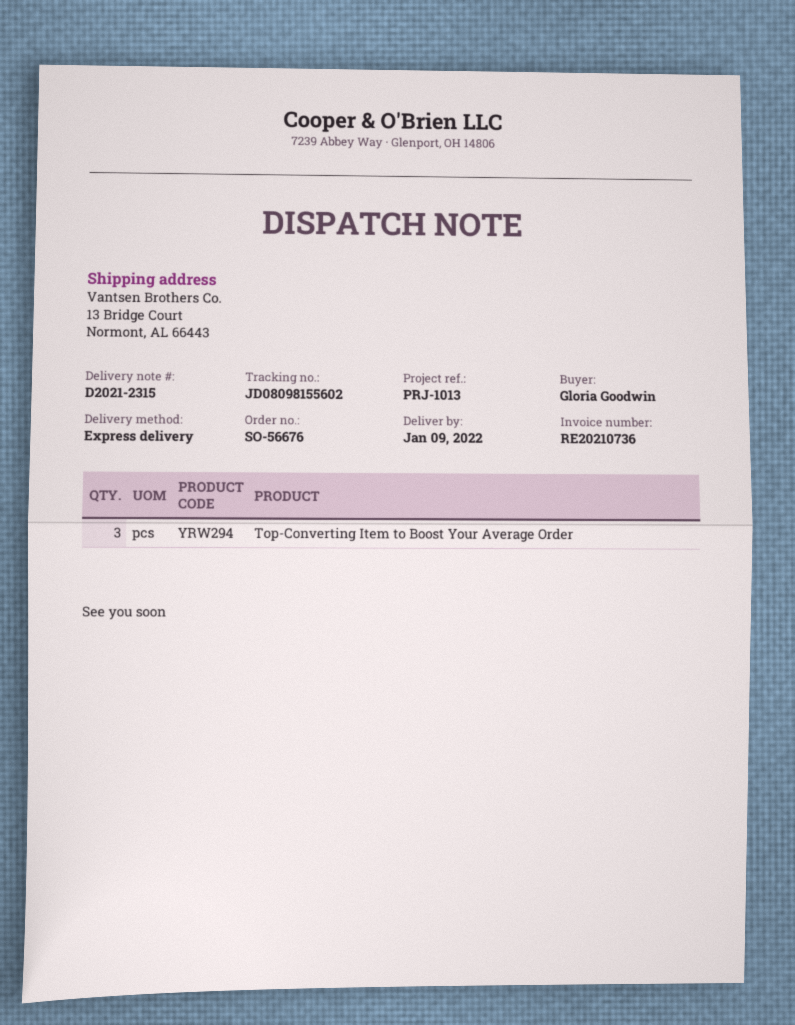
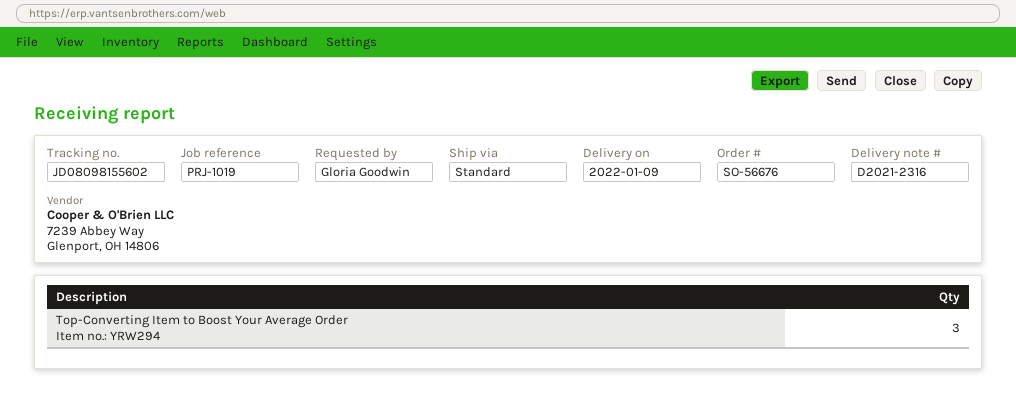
delivery note number: D2021-2315 -> D2021-2316
reference: PRJ-1013 -> PRJ-1019
shipping method: express -> standard

